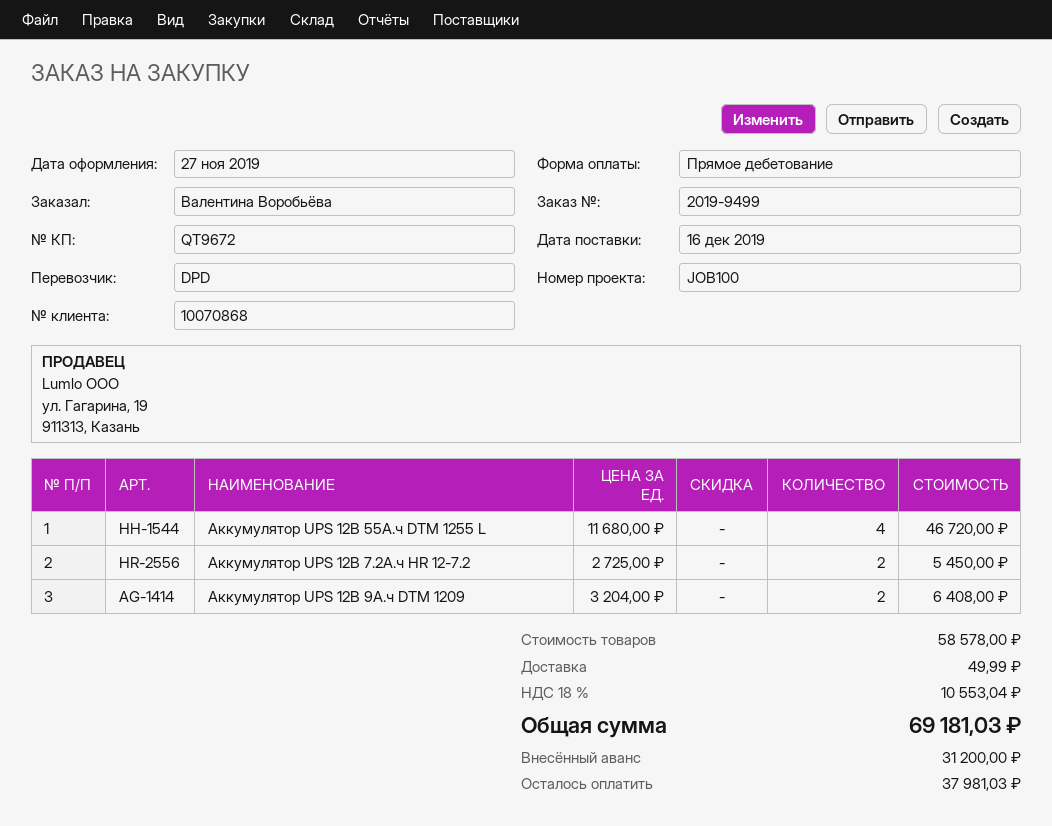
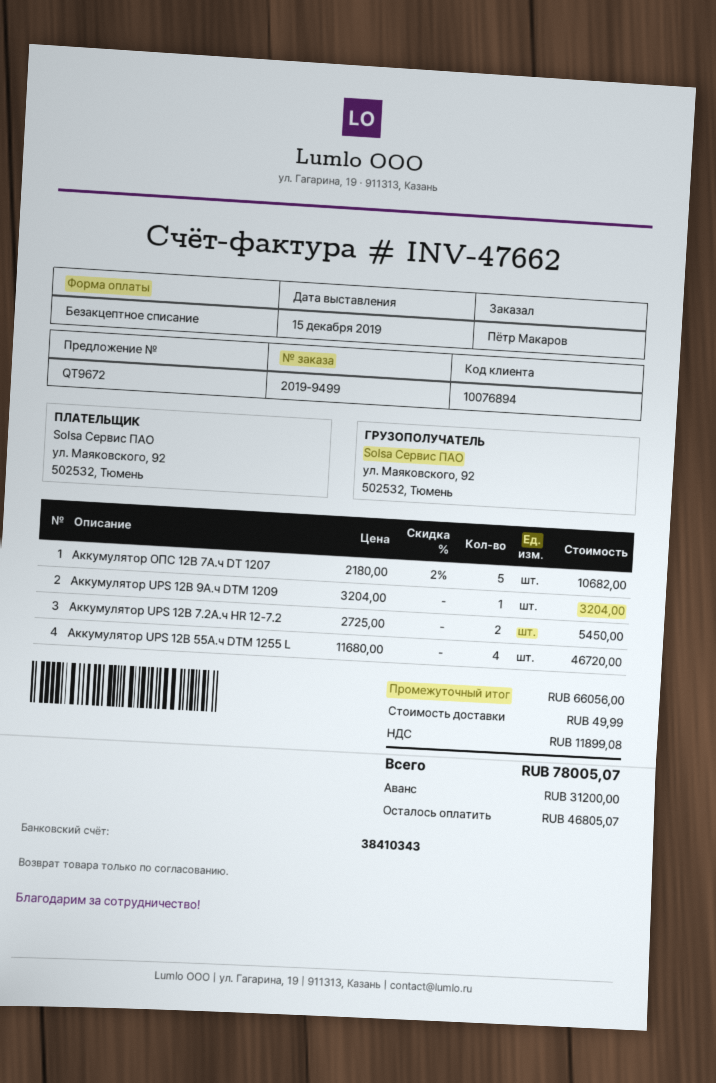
customer number: 10070868 -> 10076894
ordered by: Валентина Воробьёва -> Пётр Макаров
Аккумулятор UPS 12В 9А.ч DTM 1209: 2 x 3204.00 = 6408.00 -> 1 x 3204.00 = 3204.00
Аккумулятор ОПС 12В 7А.ч DT 1207: none -> 5 x 2180.00 - 2% = 10682.00
subtotal: 58578.00 -> 66056.00
tax: 10553.04 -> 11899.08
total: 69181.03 -> 78005.07
balance: 37981.03 -> 46805.07

